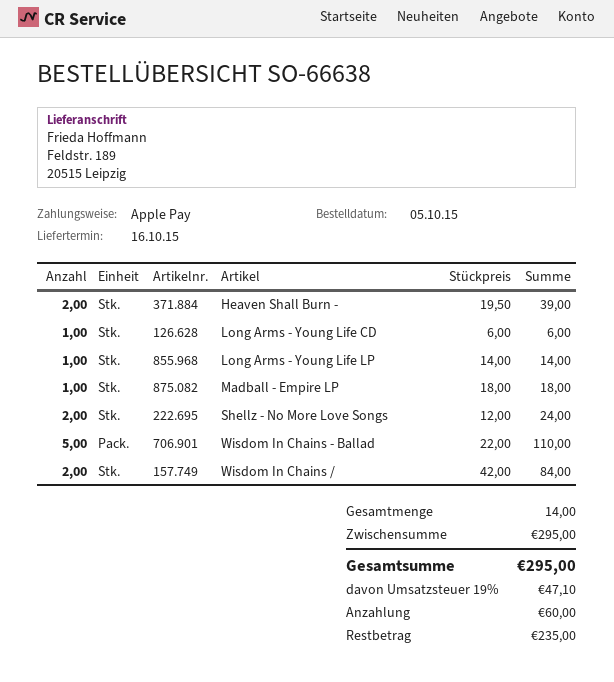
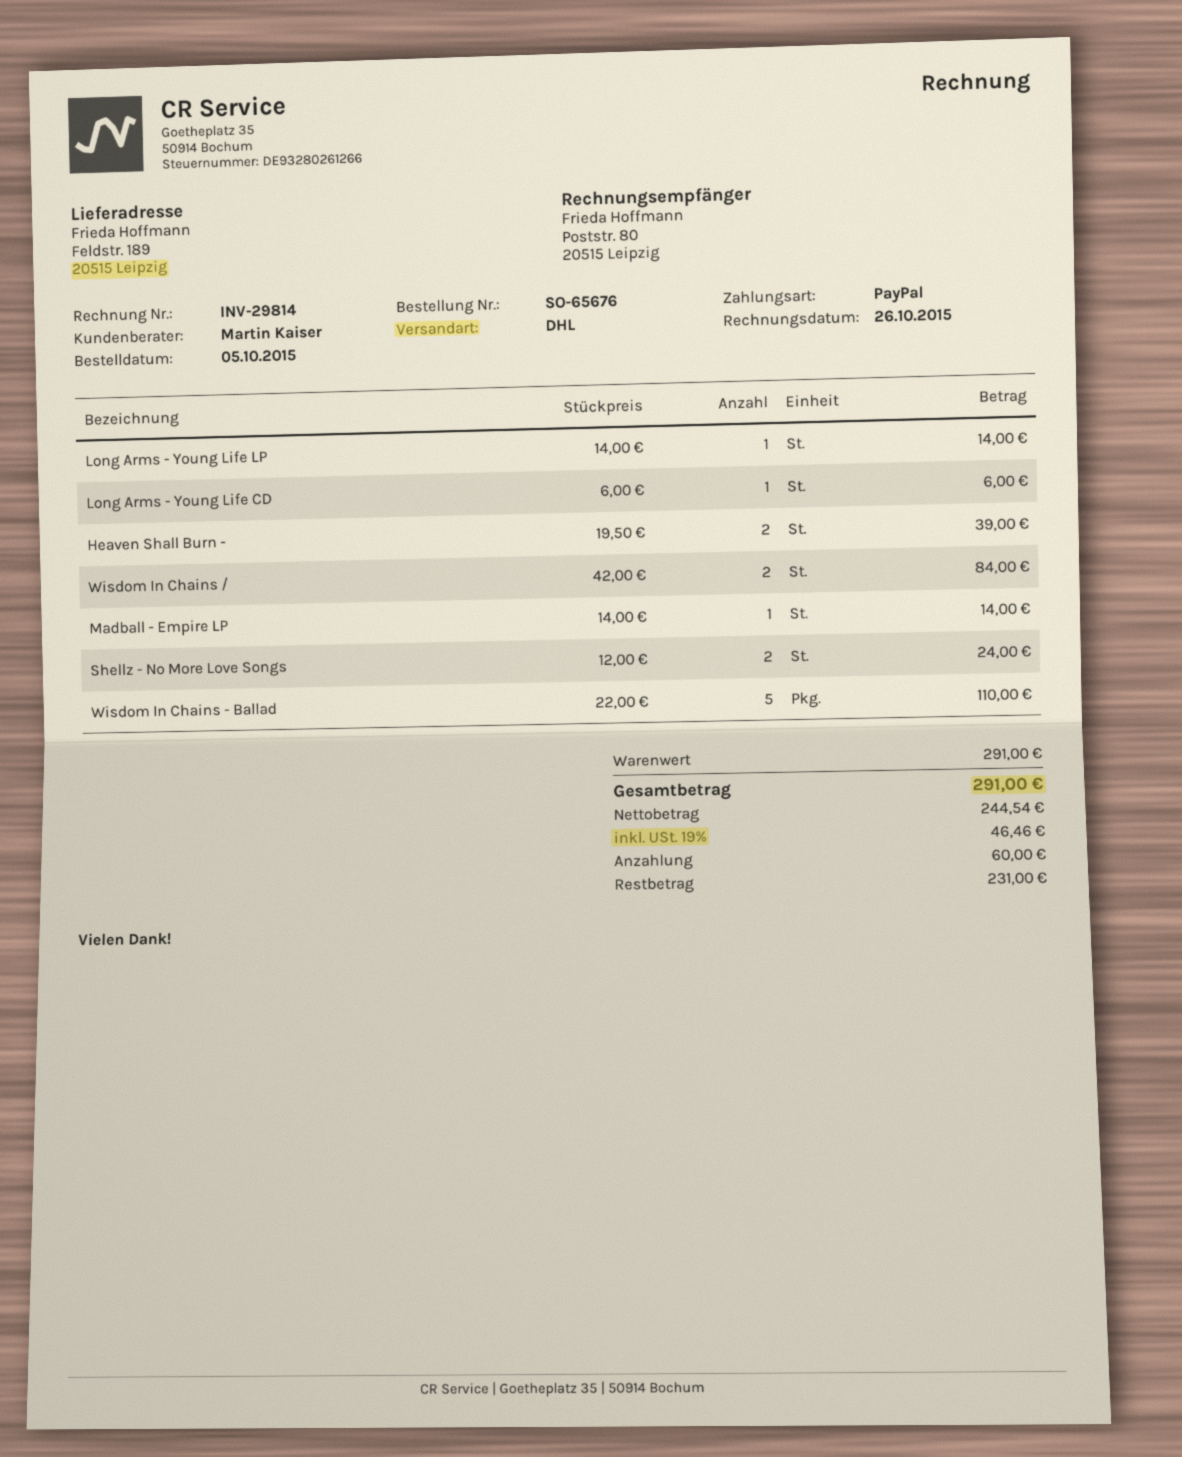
order number: SO-66638 -> SO-65676
payment method: Apple Pay -> PayPal
Madball - Empire LP: 1 x 18.00 = 18.00 -> 1 x 14.00 = 14.00
subtotal: 295.00 -> 291.00
tax: 19% = 47.10 -> 19% = 46.46
total: 295.00 -> 291.00
balance: 235.00 -> 231.00

